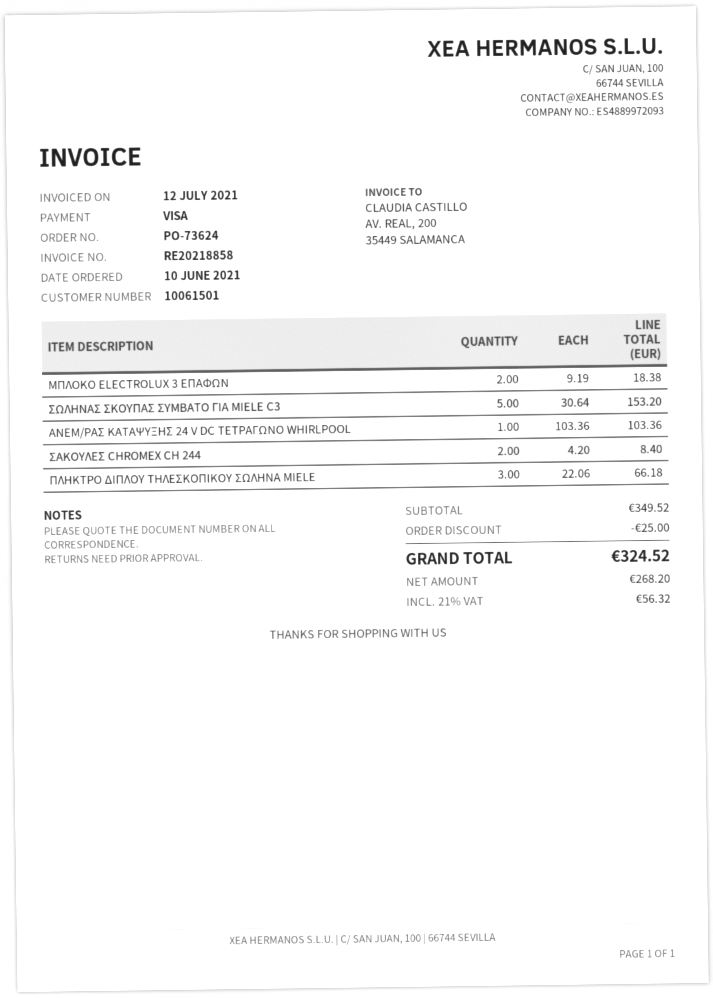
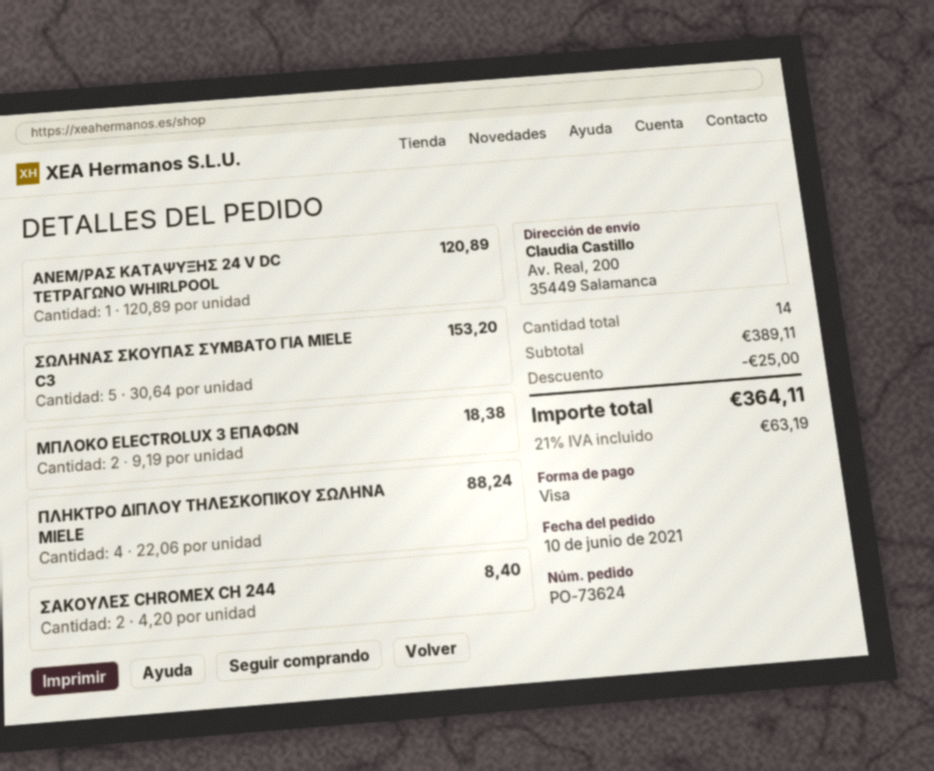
ΑΝΕΜ/ΡΑΣ ΚΑΤΑΨΥΞΗΣ 24 V DC ΤΕΤΡΑΓΩΝΟ WHIRLPOOL: 1 x 103.36 = 103.36 -> 1 x 120.89 = 120.89
ΠΛΗΚΤΡΟ ΔΙΠΛΟΥ ΤΗΛΕΣΚΟΠΙΚΟΥ ΣΩΛΗΝΑ MIELE: 3 x 22.06 = 66.18 -> 4 x 22.06 = 88.24
subtotal: 349.52 -> 389.11
tax: 21% = 56.32 -> 21% = 63.19
total: 324.52 -> 364.11

